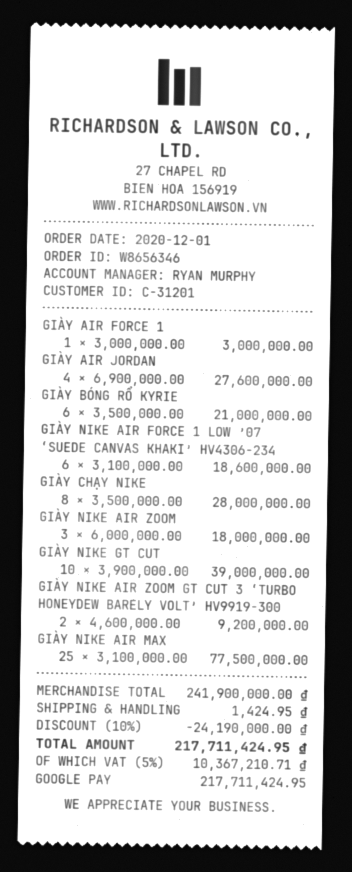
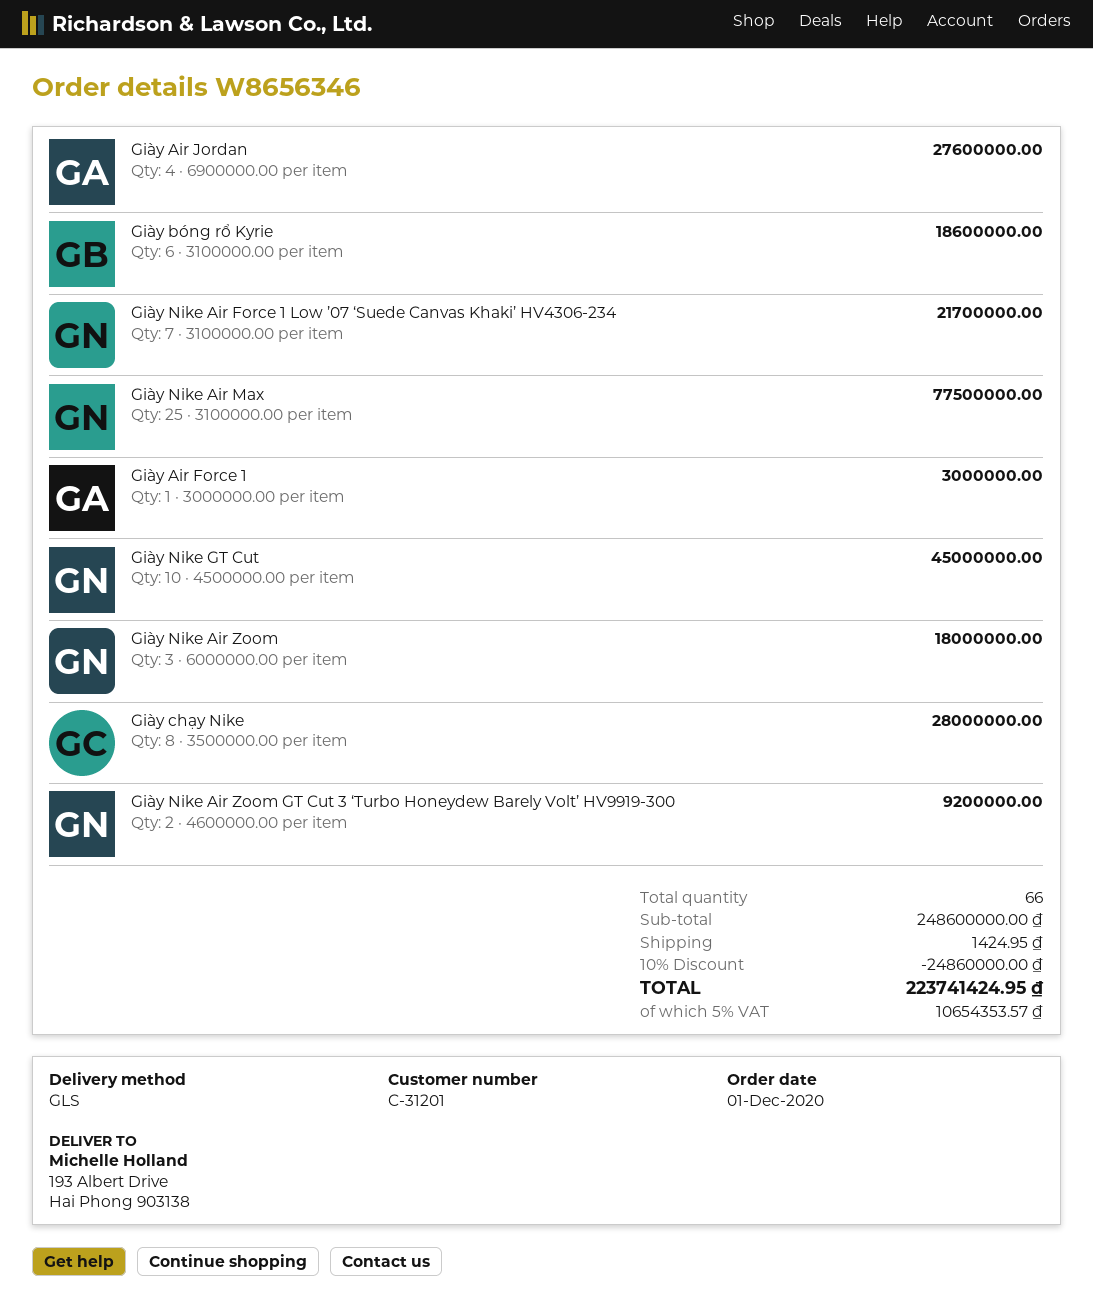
GIÀY BÓNG RỔ KYRIE: 6 x 3500000.00 = 21000000.00 -> 6 x 3100000.00 = 18600000.00
GIÀY NIKE AIR FORCE 1 LOW ’07 ‘SUEDE CANVAS KHAKI’ HV4306-234: 6 x 3100000.00 = 18600000.00 -> 7 x 3100000.00 = 21700000.00
GIÀY NIKE GT CUT: 10 x 3900000.00 = 39000000.00 -> 10 x 4500000.00 = 45000000.00
subtotal: 241900000.00 -> 248600000.00
discount: 10% = 24190000.00 -> 10% = 24860000.00
tax: 5% = 10367210.71 -> 5% = 10654353.57
total: 217711424.95 -> 223741424.95

